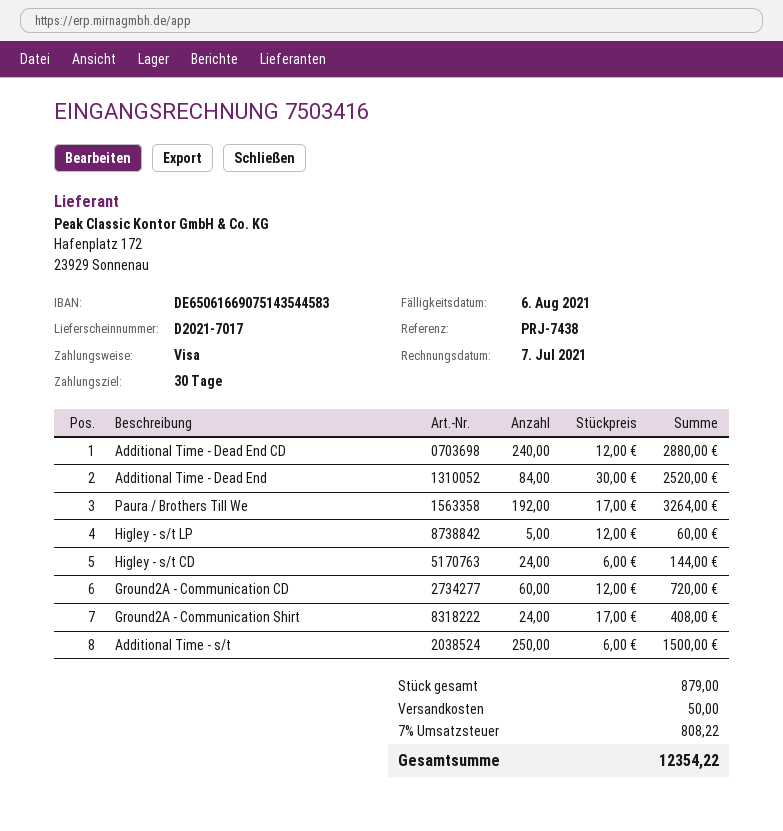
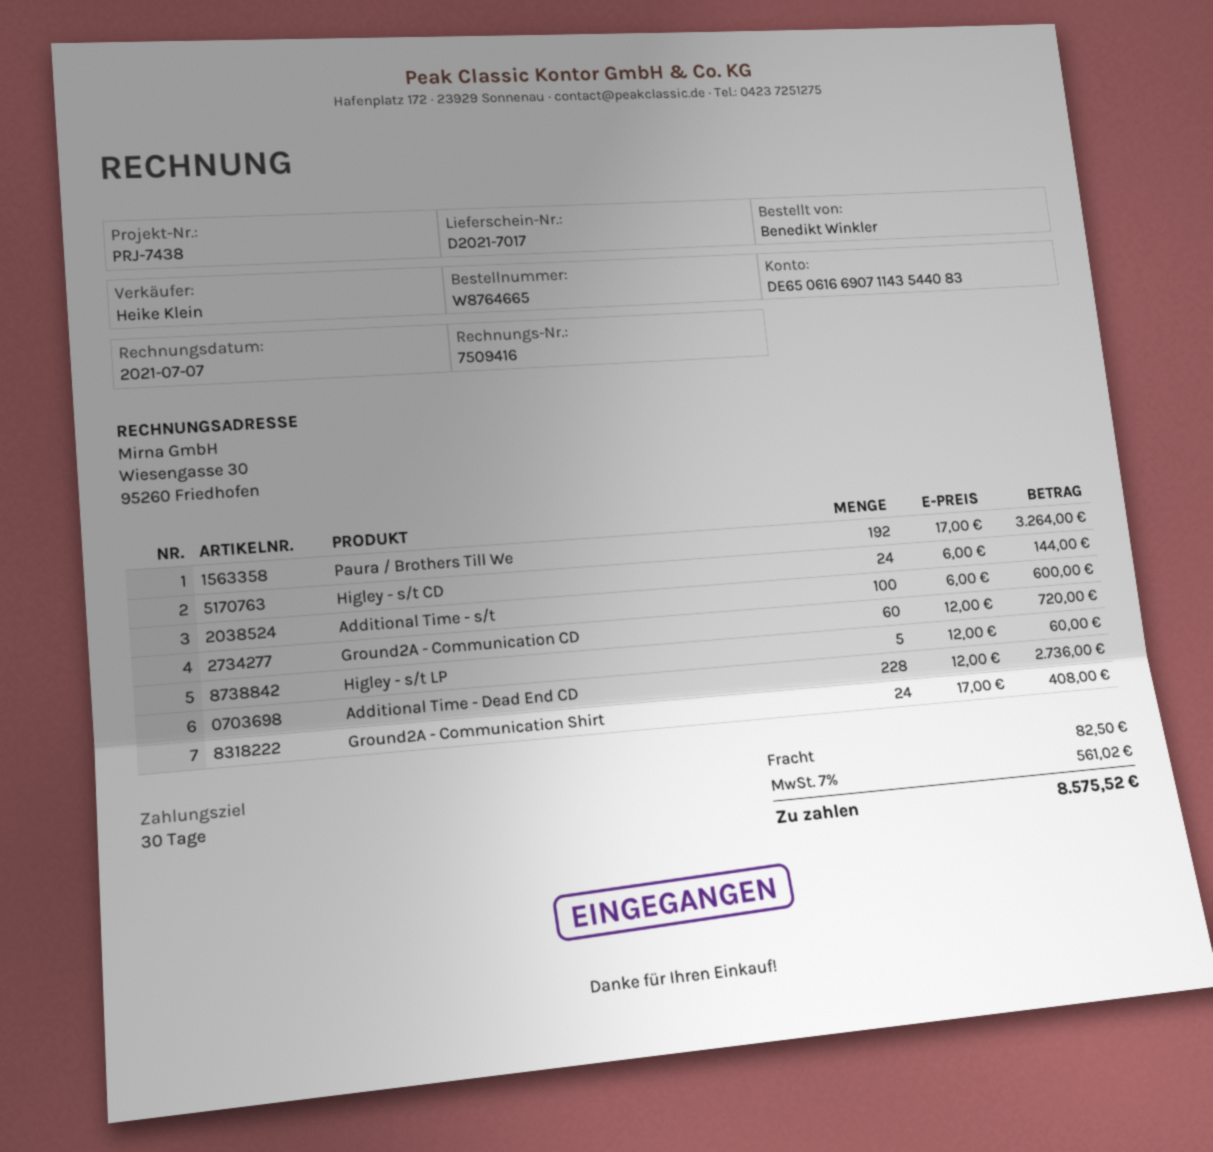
invoice number: 7503416 -> 7509416
bank account: DE65061669075143544583 -> DE65061669071143544083
Additional Time - Dead End CD: 240 x 12.00 = 2880.00 -> 228 x 12.00 = 2736.00
Additional Time - Dead End: 84 x 30.00 = 2520.00 -> none
Additional Time - s/t: 250 x 6.00 = 1500.00 -> 100 x 6.00 = 600.00
shipping: 50.00 -> 82.50
tax: 7% = 808.22 -> 7% = 561.02
total: 12354.22 -> 8575.52

